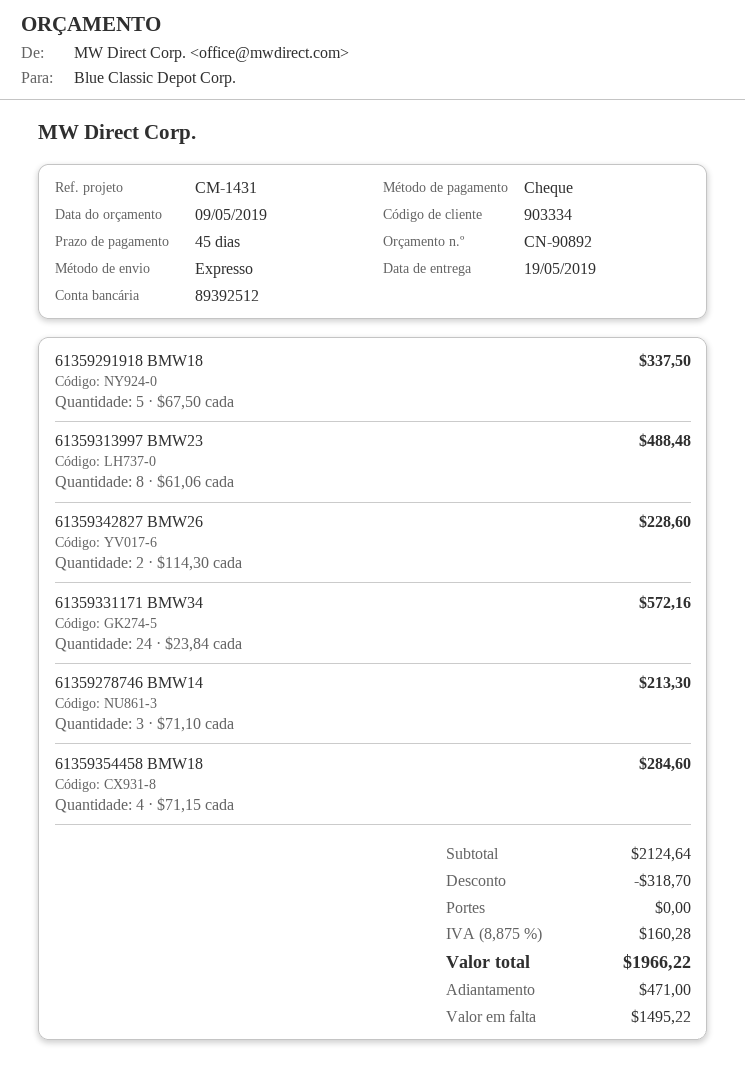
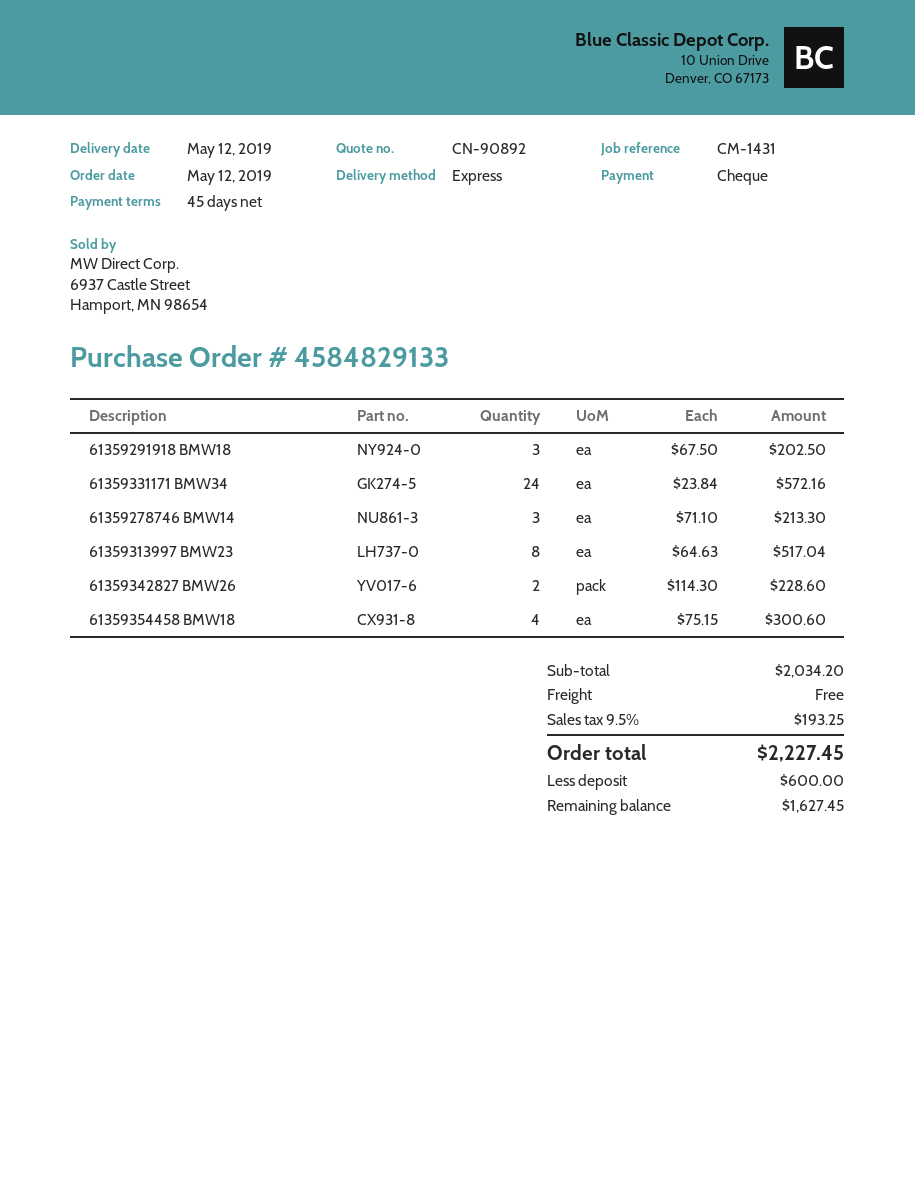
delivery date: 2019-05-19 -> 2019-05-12
61359291918 BMW18: 5 x 67.50 = 337.50 -> 3 x 67.50 = 202.50
61359313997 BMW23: 8 x 61.06 = 488.48 -> 8 x 64.63 = 517.04
61359354458 BMW18: 4 x 71.15 = 284.60 -> 4 x 75.15 = 300.60
subtotal: 2124.64 -> 2034.20
discount: 318.70 -> none
tax: 8.875% = 160.28 -> 9.5% = 193.25
total: 1966.22 -> 2227.45
deposit: 471.00 -> 600.00
balance: 1495.22 -> 1627.45

